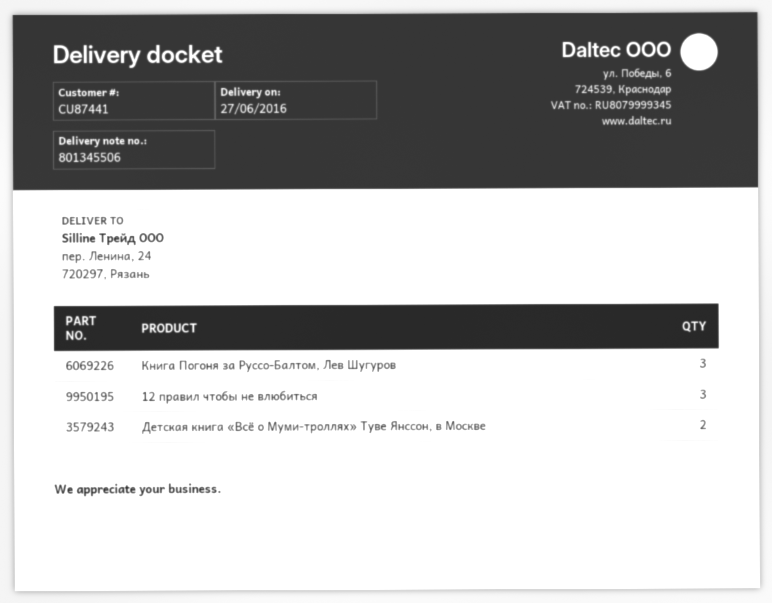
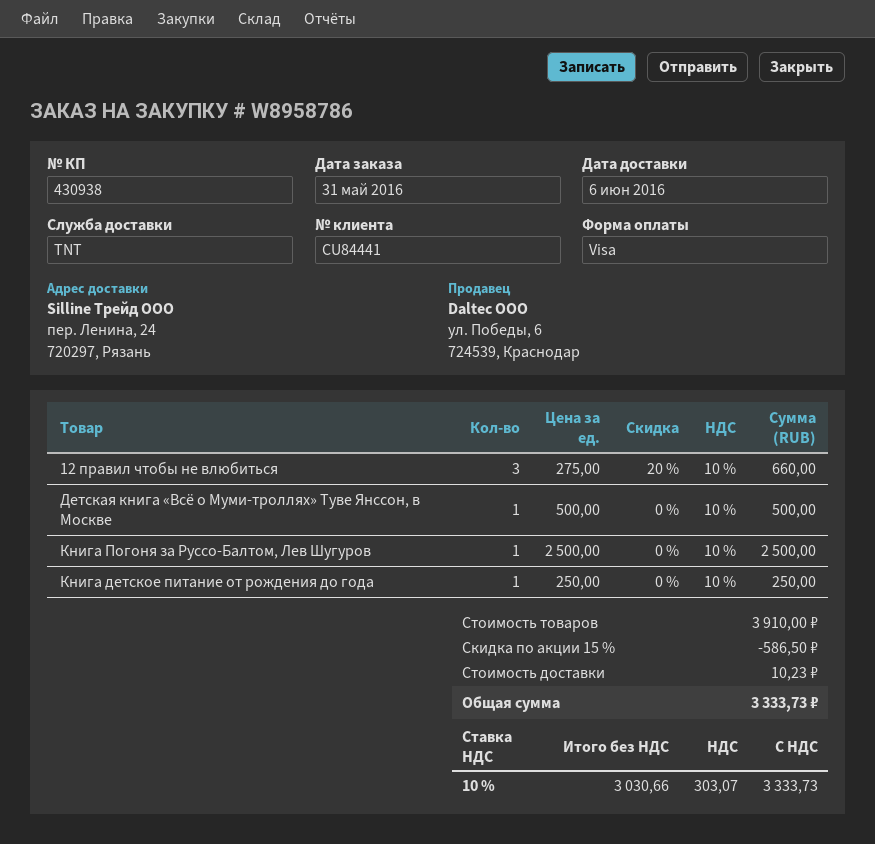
delivery date: 2016-06-27 -> 2016-06-06
customer number: CU87441 -> CU84441
Книга Погоня за Руссо-Балтом, Лев Шугуров: 3 -> 1
Детская книга «Всё о Муми-троллях» Туве Янссон, в Москве: 2 -> 1
Книга детское питание от рождения до года: none -> 1

